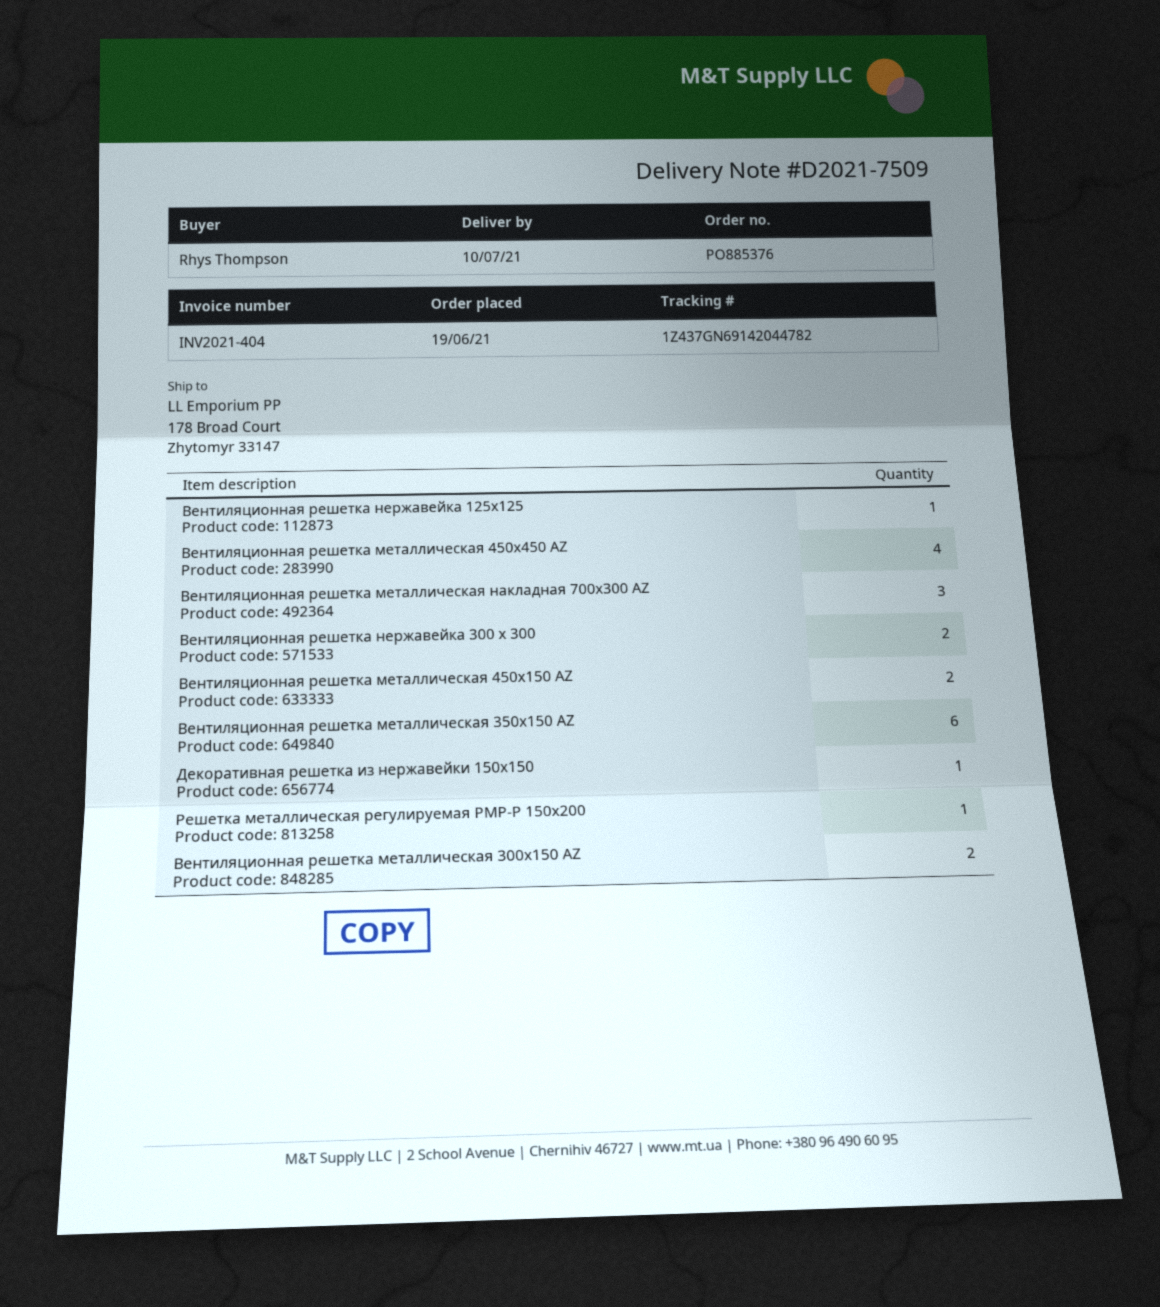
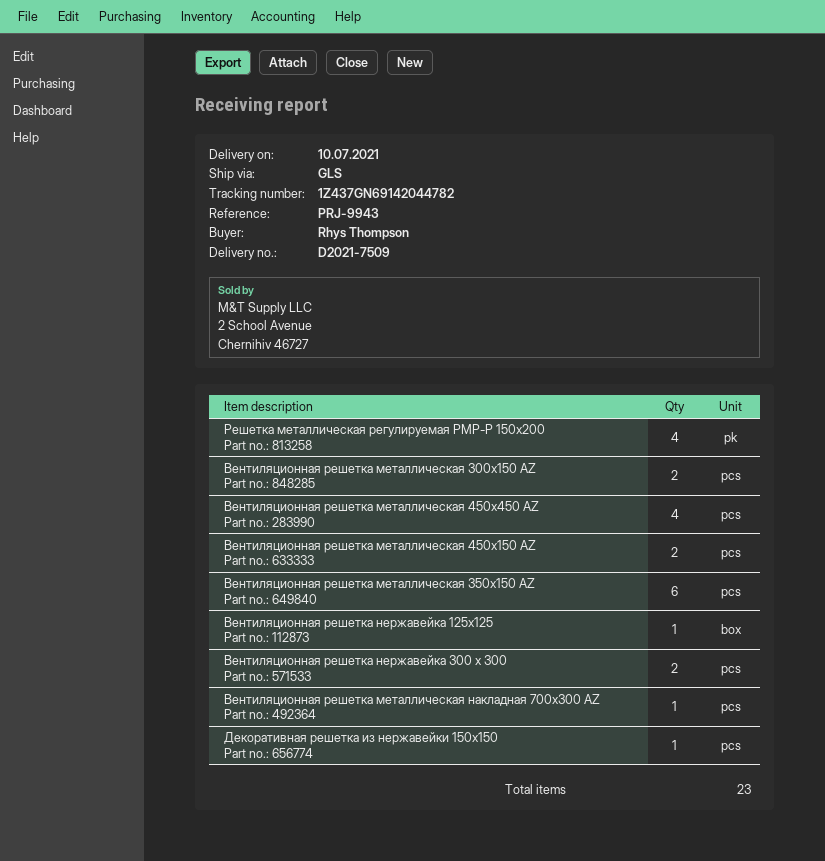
Вентиляционная решетка металлическая накладная 700х300 AZ: 3 -> 1
Решетка металлическая регулируемая РМР-P 150х200: 1 -> 4

